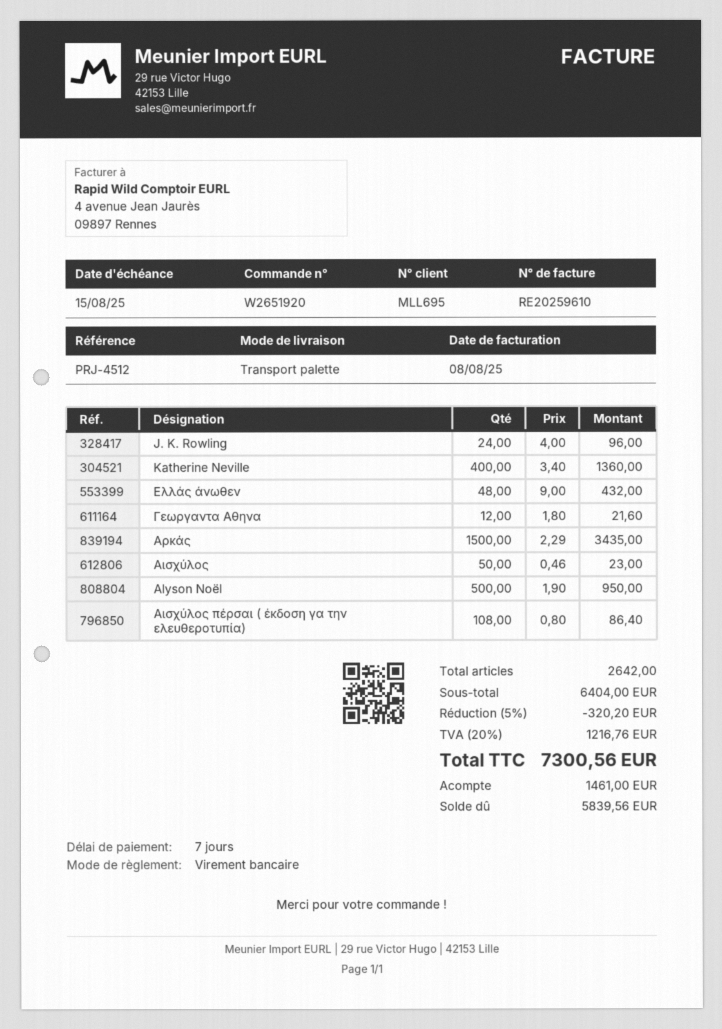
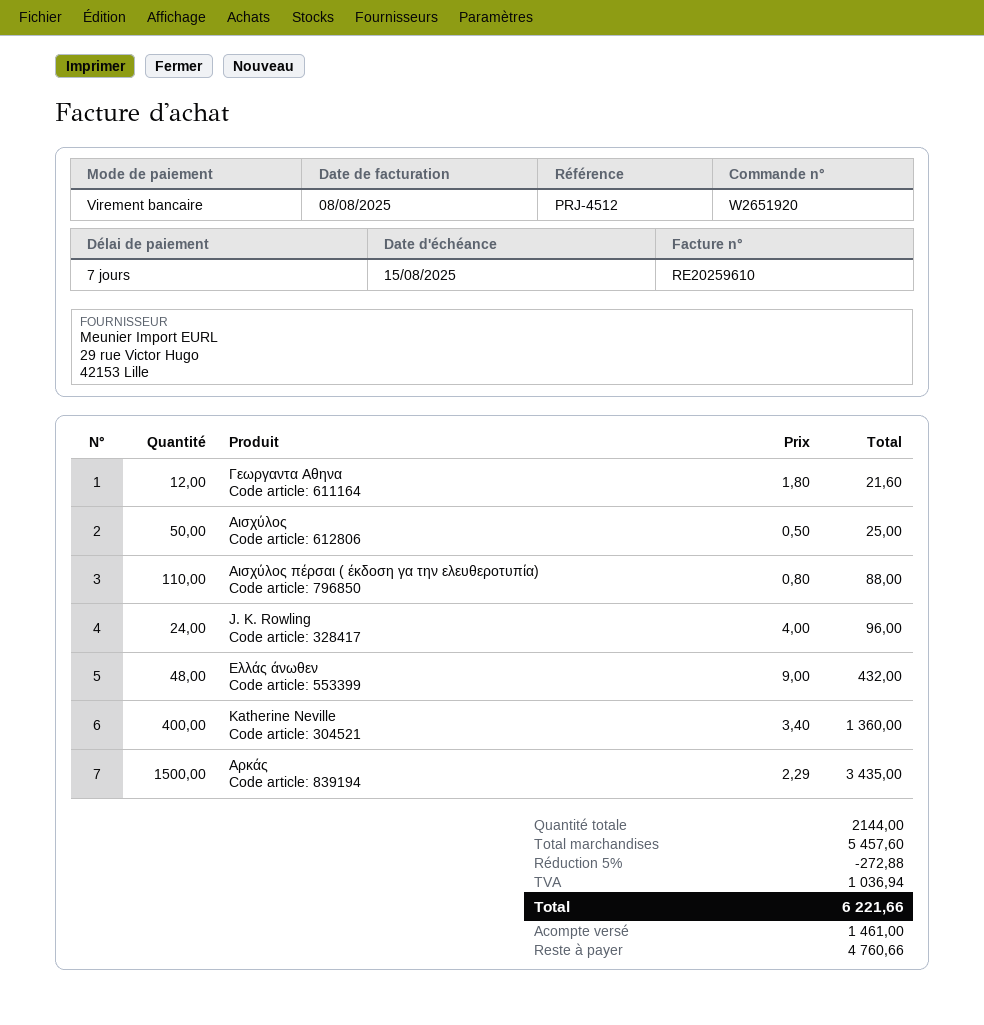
Αισχύλος: 50 x 0.46 = 23.00 -> 50 x 0.50 = 25.00
Alyson Noël: 500 x 1.90 = 950.00 -> none
Αισχύλος πέρσαι ( έκδοση γα την ελευθεροτυπία): 108 x 0.80 = 86.40 -> 110 x 0.80 = 88.00
total quantity: 2642 -> 2144
subtotal: 6404.00 -> 5457.60
discount: 5% = 320.20 -> 5% = 272.88
tax: 1216.76 -> 1036.94
total: 7300.56 -> 6221.66
balance: 5839.56 -> 4760.66

